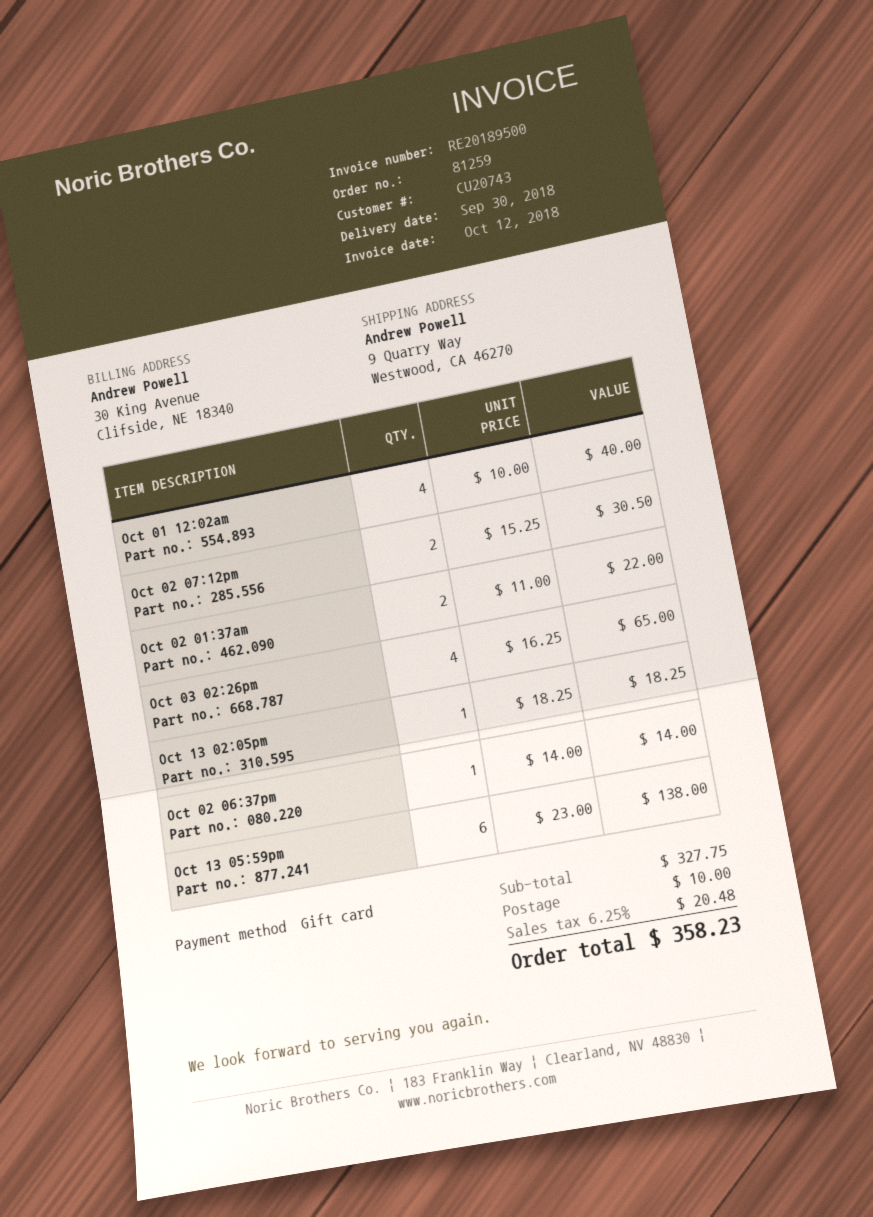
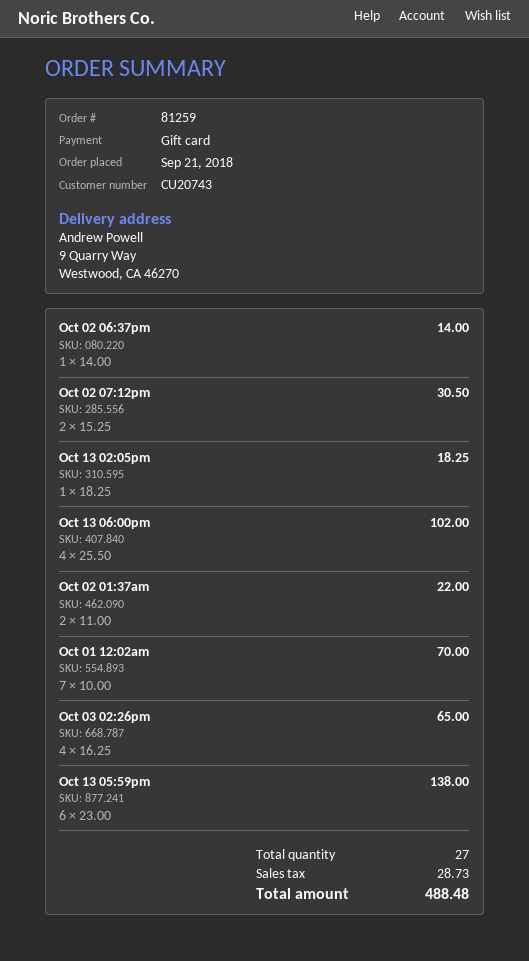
Oct 01 12:02am: 4 x 10.00 = 40.00 -> 7 x 10.00 = 70.00
Oct 13 06:00pm: none -> 4 x 25.50 = 102.00
shipping: 10.00 -> none
tax: 20.48 -> 28.73
total: 358.23 -> 488.48

